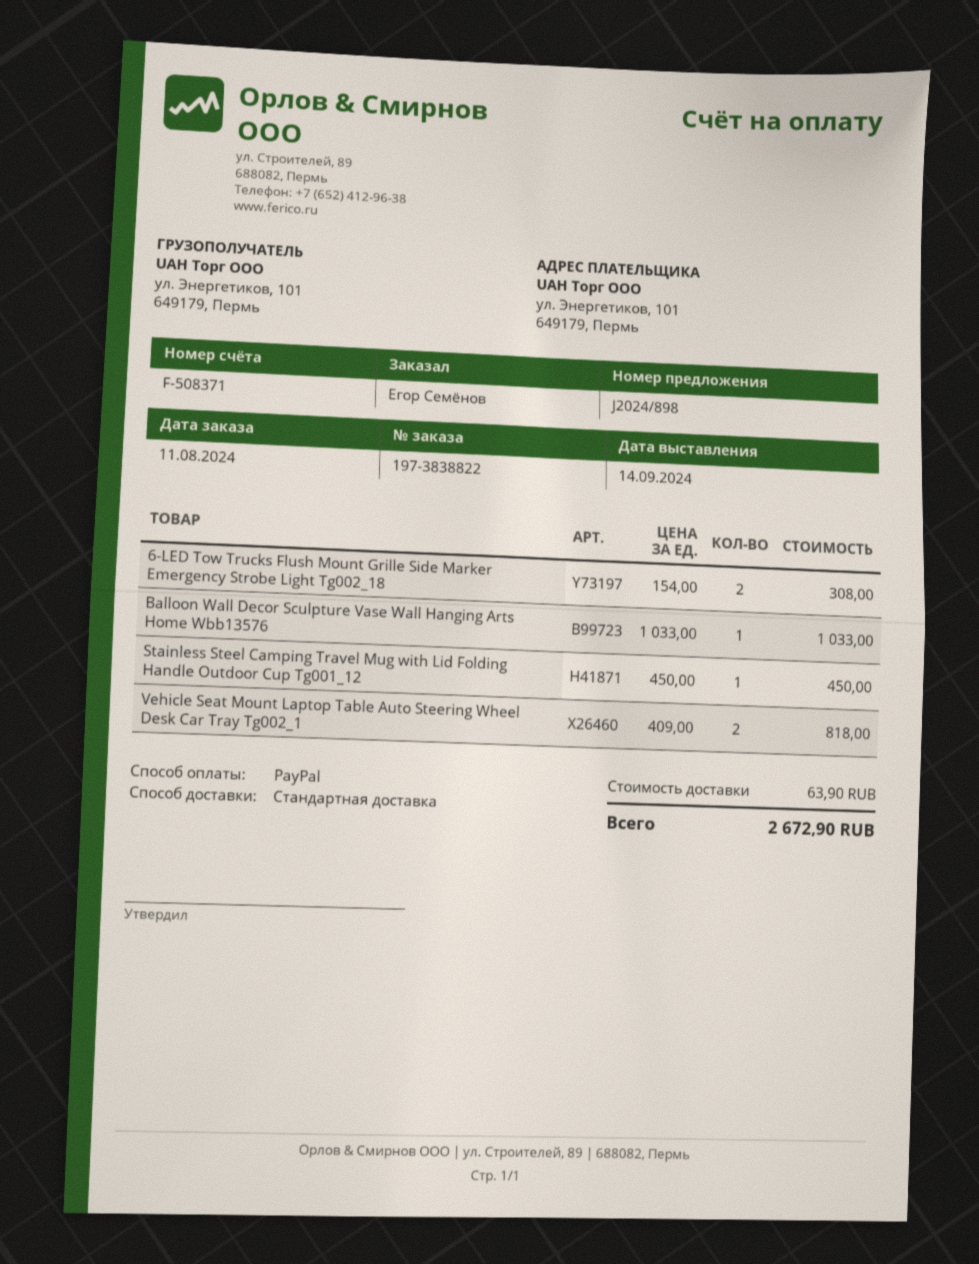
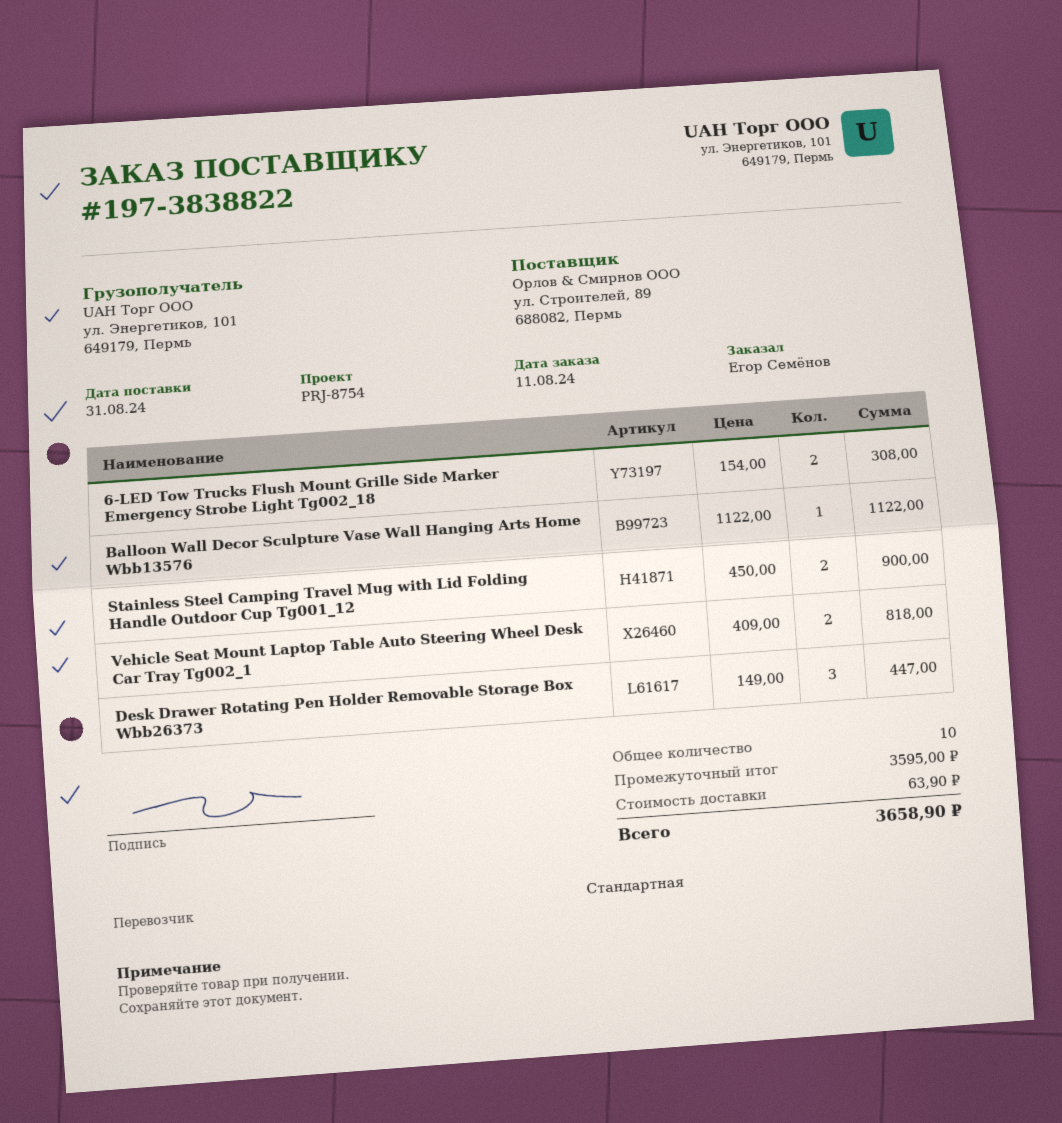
Balloon Wall Decor Sculpture Vase Wall Hanging Arts Home Wbb13576: 1 x 1033.00 = 1033.00 -> 1 x 1122.00 = 1122.00
Stainless Steel Camping Travel Mug with Lid Folding Handle Outdoor Cup Tg001_12: 1 x 450.00 = 450.00 -> 2 x 450.00 = 900.00
Desk Drawer Rotating Pen Holder Removable Storage Box Wbb26373: none -> 3 x 149.00 = 447.00
total: 2672.90 -> 3658.90

